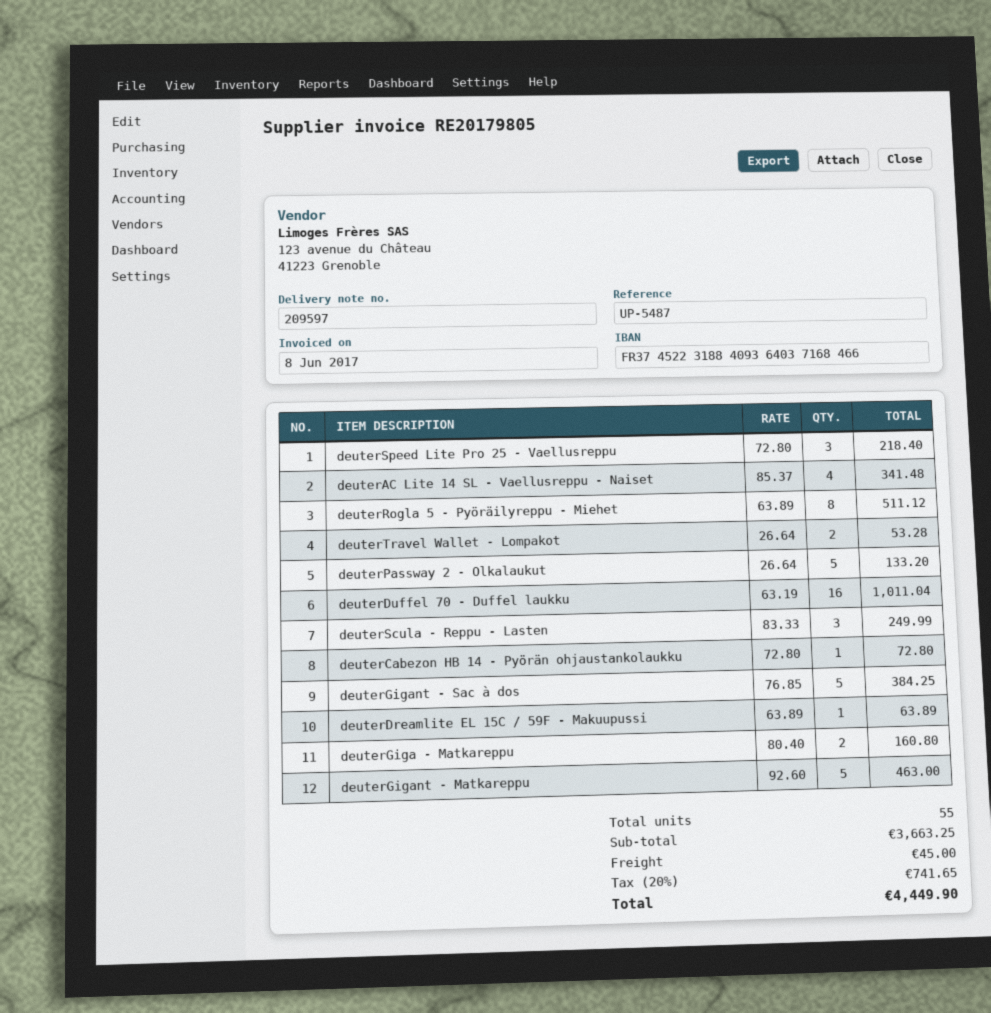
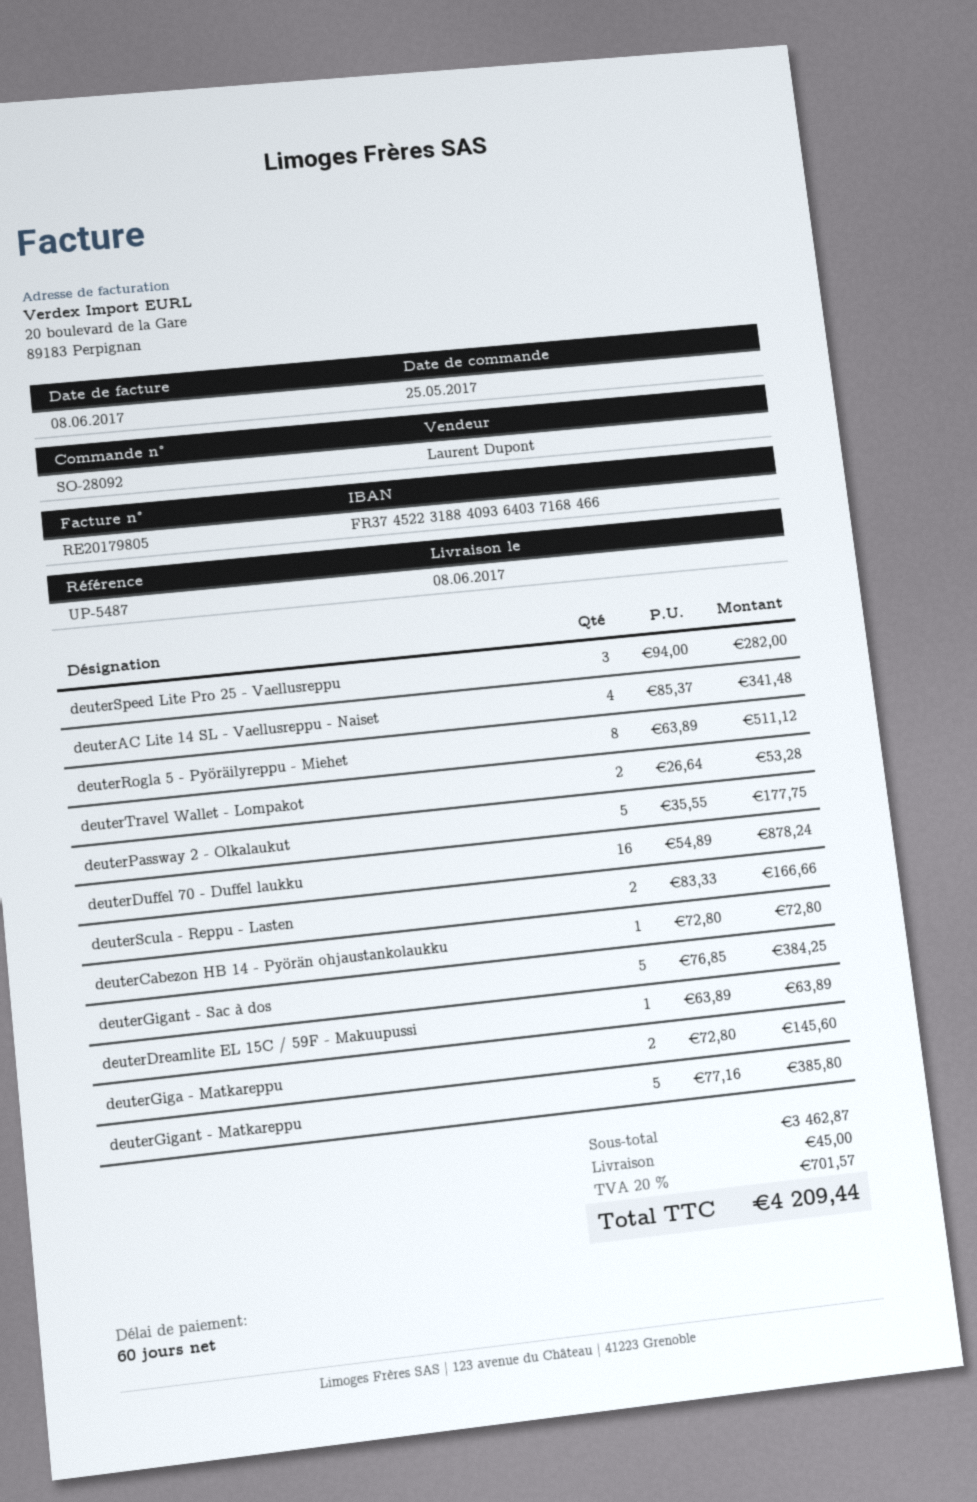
deuterSpeed Lite Pro 25 - Vaellusreppu: 3 x 72.80 = 218.40 -> 3 x 94.00 = 282.00
deuterPassway 2 - Olkalaukut: 5 x 26.64 = 133.20 -> 5 x 35.55 = 177.75
deuterDuffel 70 - Duffel laukku: 16 x 63.19 = 1011.04 -> 16 x 54.89 = 878.24
deuterScula - Reppu - Lasten: 3 x 83.33 = 249.99 -> 2 x 83.33 = 166.66
deuterGiga - Matkareppu: 2 x 80.40 = 160.80 -> 2 x 72.80 = 145.60
deuterGigant - Matkareppu: 5 x 92.60 = 463.00 -> 5 x 77.16 = 385.80
subtotal: 3663.25 -> 3462.87
tax: 20% = 741.65 -> 20% = 701.57
total: 4449.90 -> 4209.44

